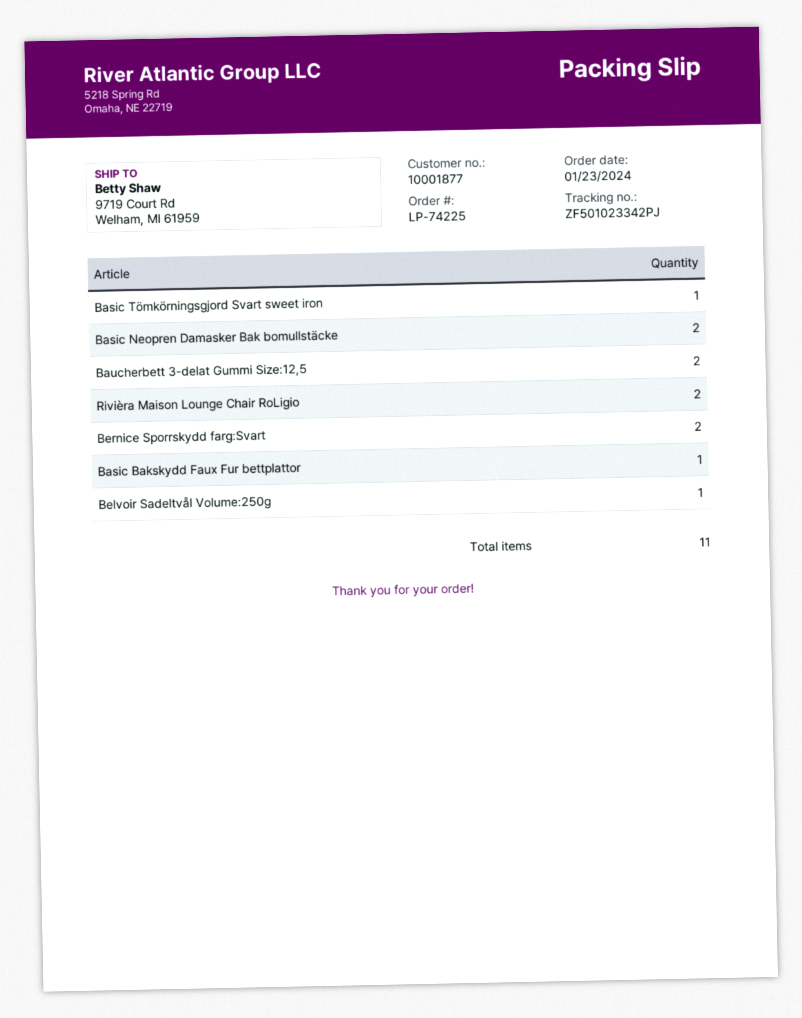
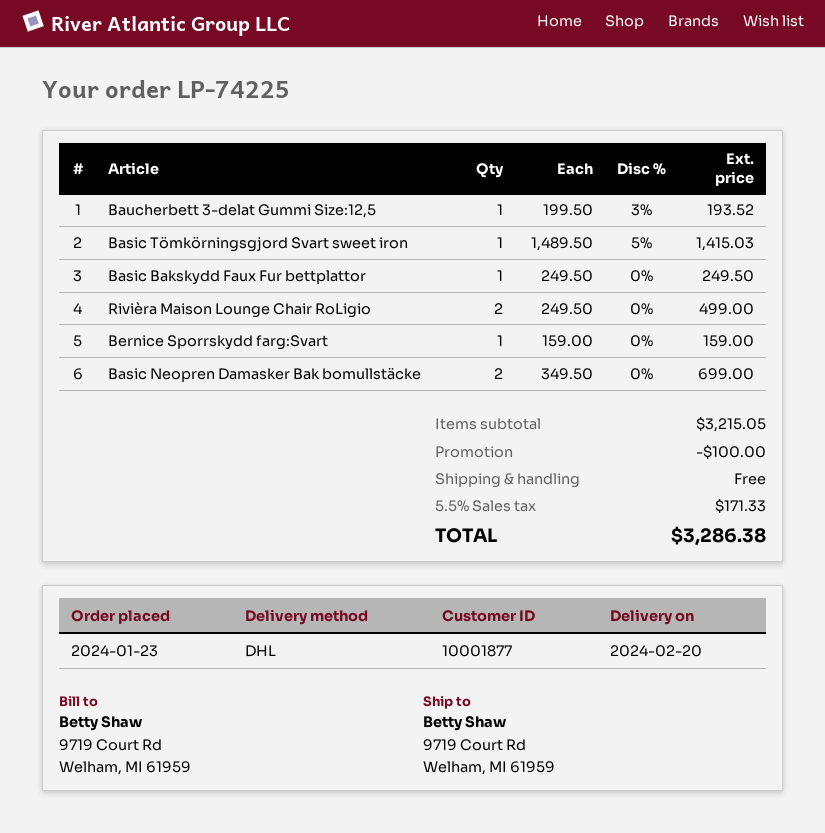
Baucherbett 3-delat Gummi Size:12,5: 2 -> 1
Bernice Sporrskydd farg:Svart: 2 -> 1
Belvoir Sadeltvål Volume:250g: 1 -> none

